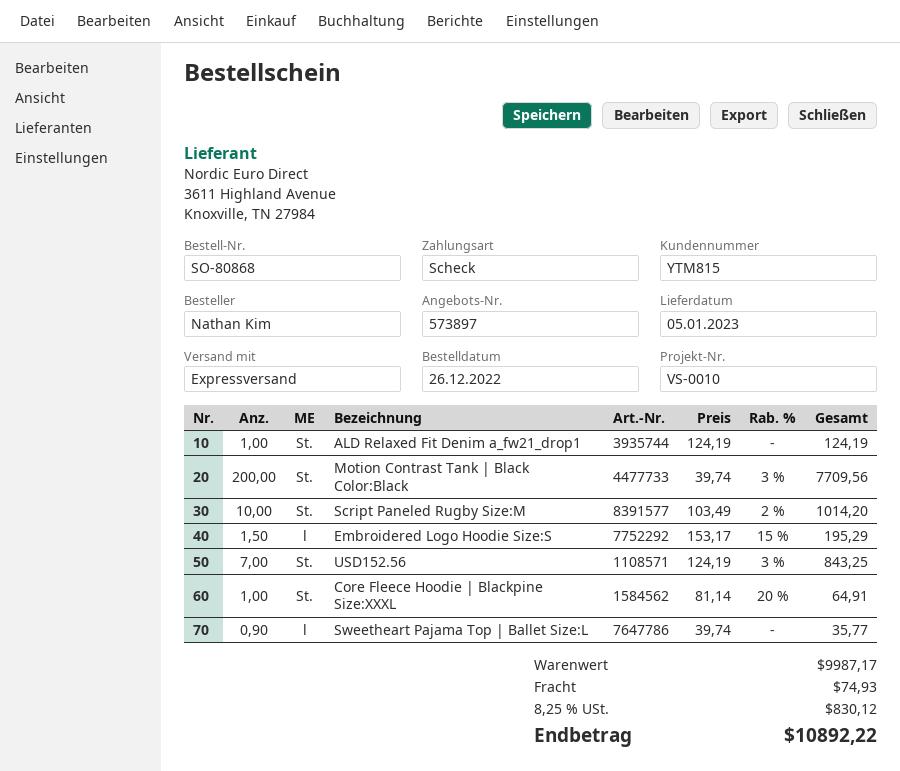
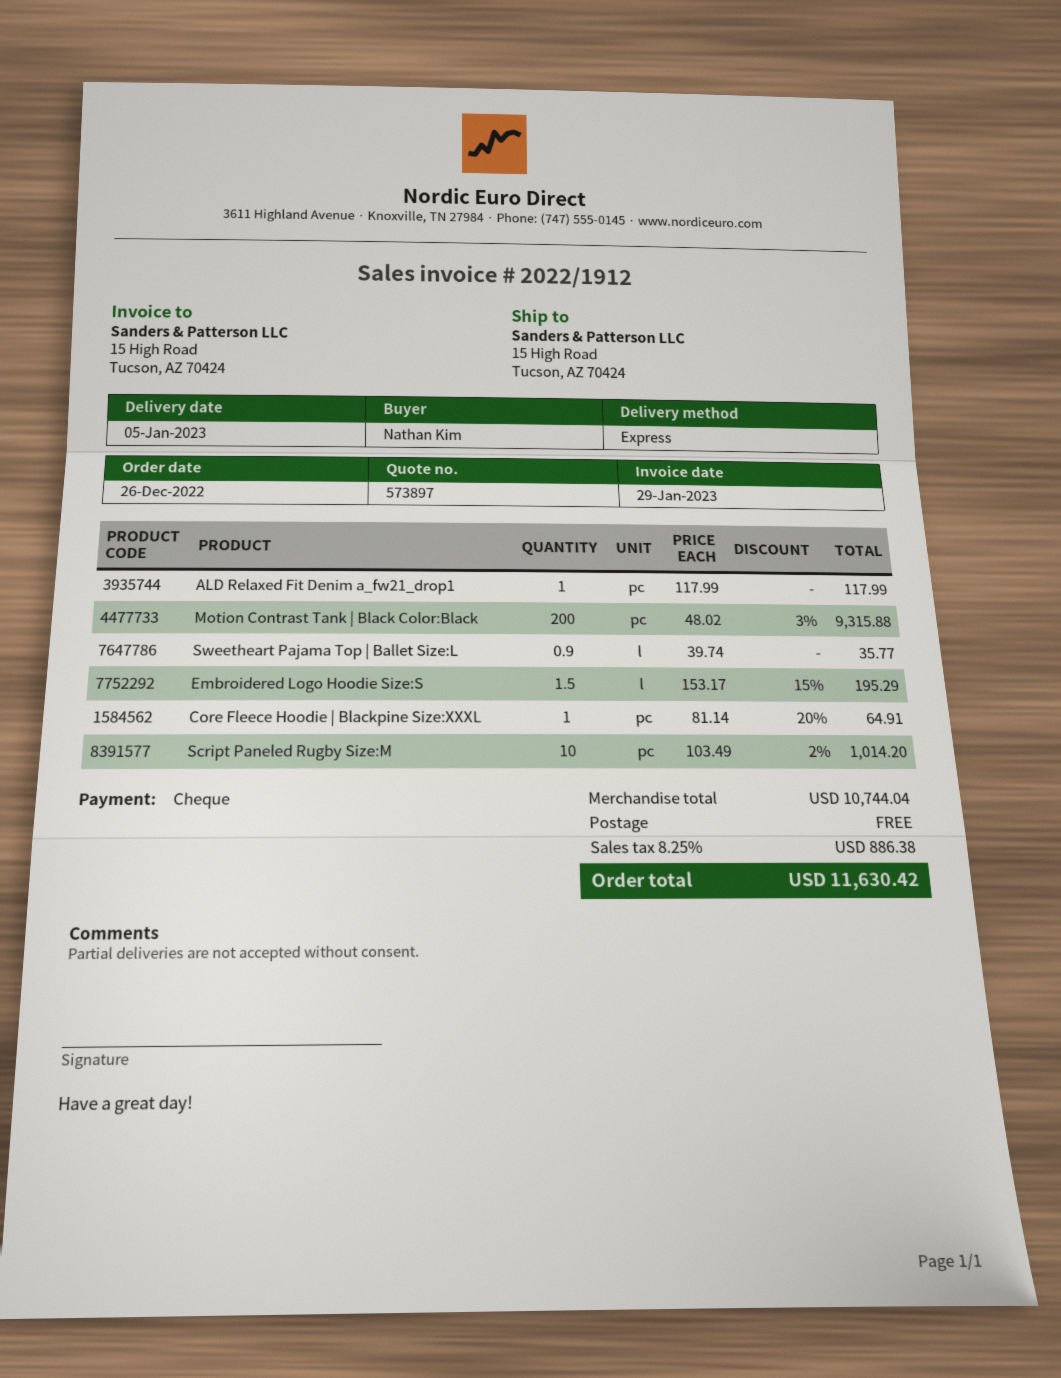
ALD Relaxed Fit Denim a_fw21_drop1: 1 x 124.19 = 124.19 -> 1 x 117.99 = 117.99
Motion Contrast Tank | Black Color:Black: 200 x 39.74 - 3% = 7709.56 -> 200 x 48.02 - 3% = 9315.88
USD152.56: 7 x 124.19 - 3% = 843.25 -> none
subtotal: 9987.17 -> 10744.04
shipping: 74.93 -> 0.00
tax: 8.25% = 830.12 -> 8.25% = 886.38
total: 10892.22 -> 11630.42

